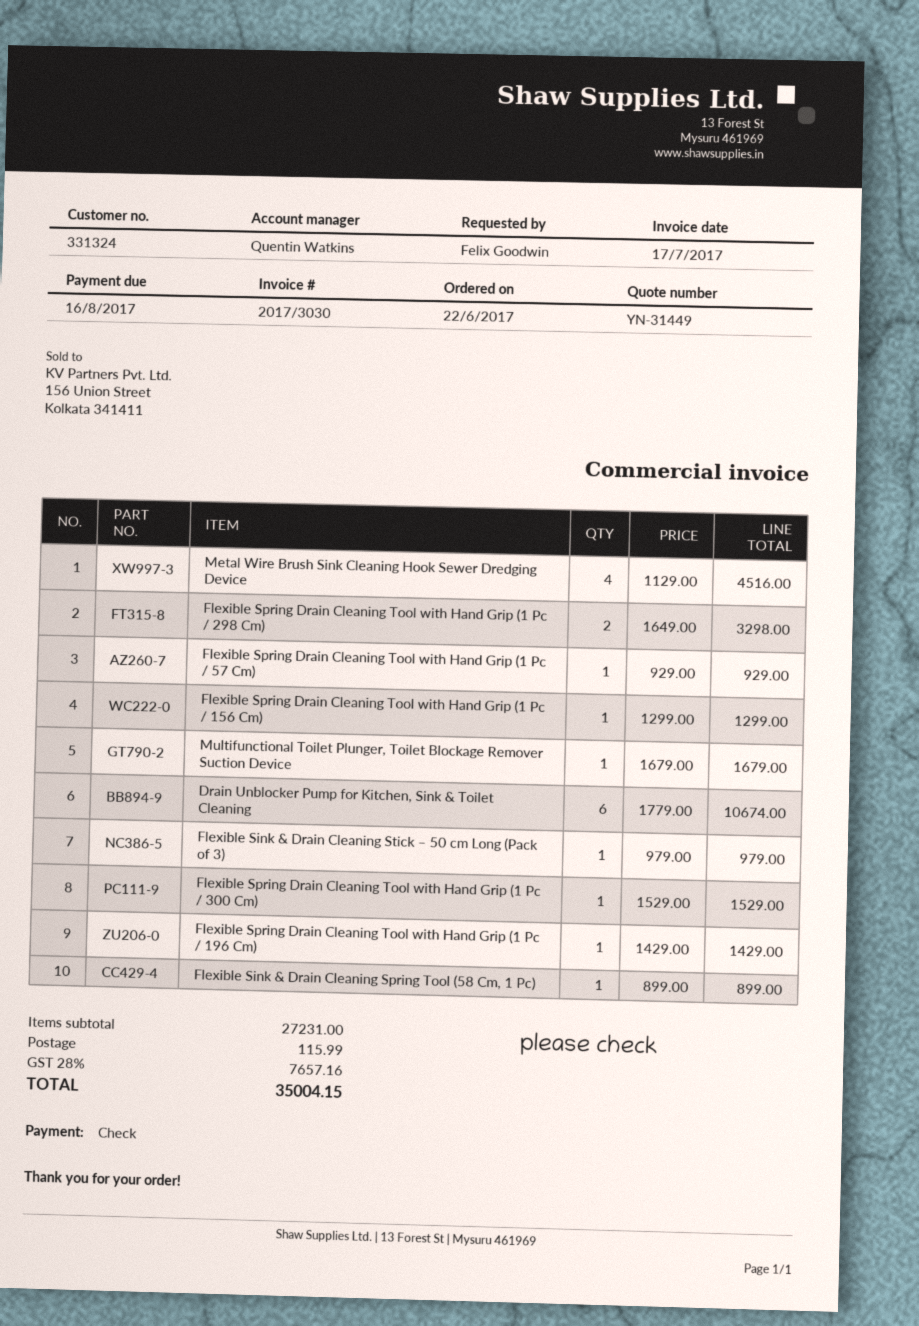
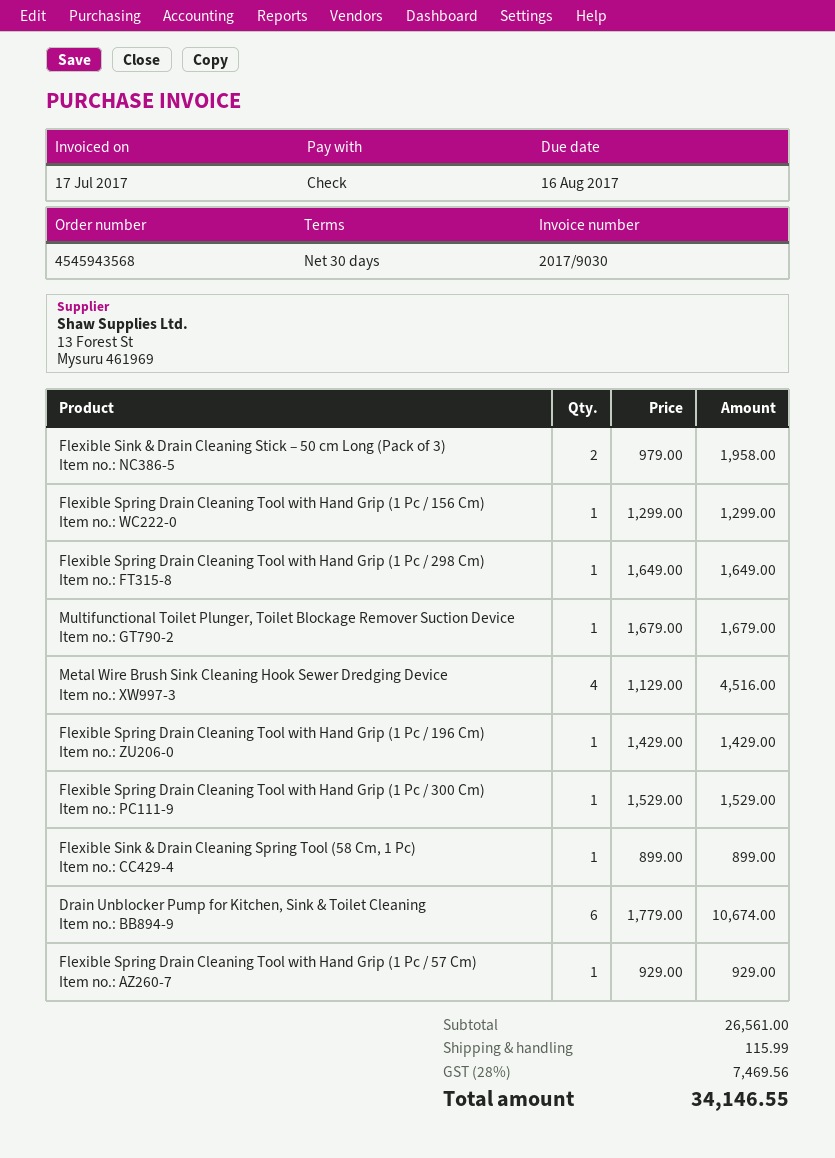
invoice number: 2017/3030 -> 2017/9030
Flexible Spring Drain Cleaning Tool with Hand Grip (1 Pc / 298 Cm): 2 x 1649.00 = 3298.00 -> 1 x 1649.00 = 1649.00
Flexible Sink & Drain Cleaning Stick – 50 cm Long (Pack of 3): 1 x 979.00 = 979.00 -> 2 x 979.00 = 1958.00
subtotal: 27231.00 -> 26561.00
tax: 28% = 7657.16 -> 28% = 7469.56
total: 35004.15 -> 34146.55

